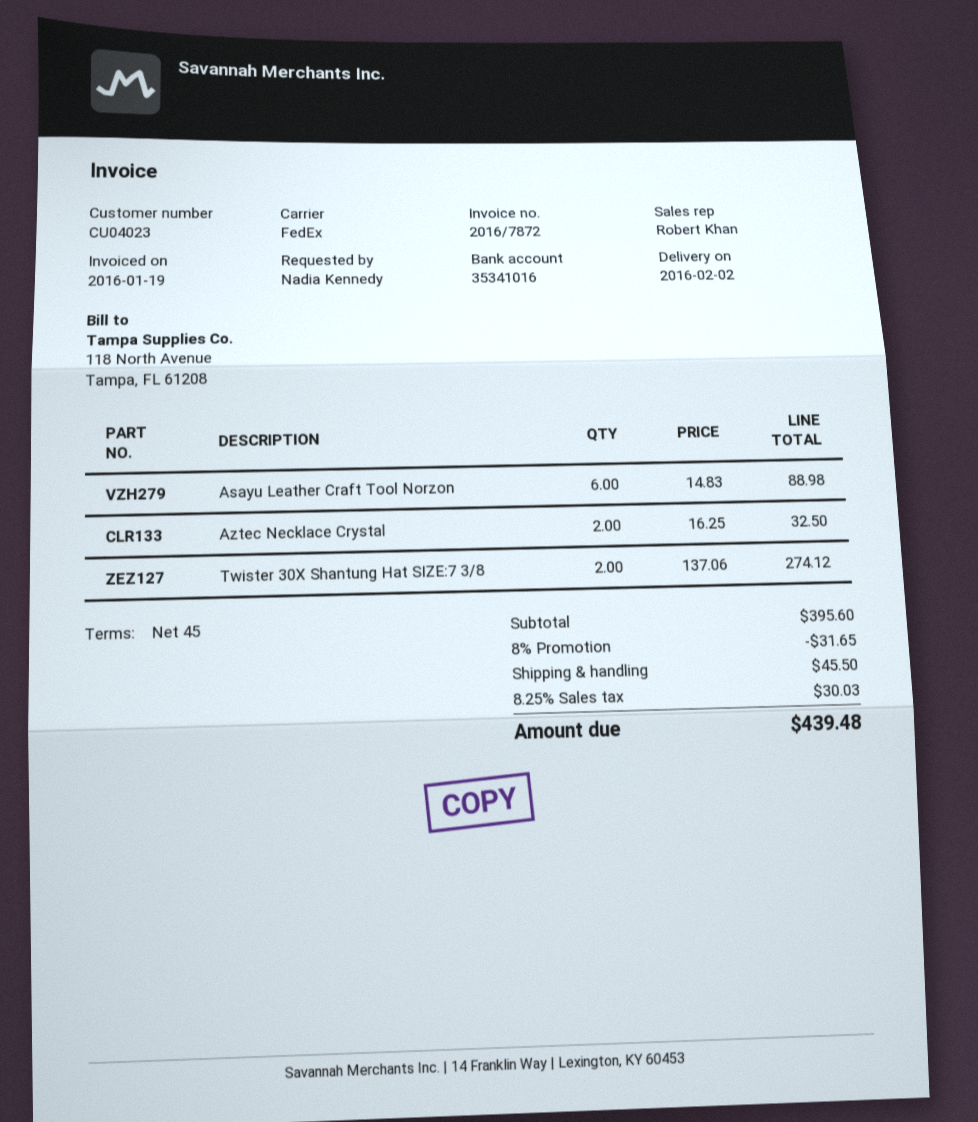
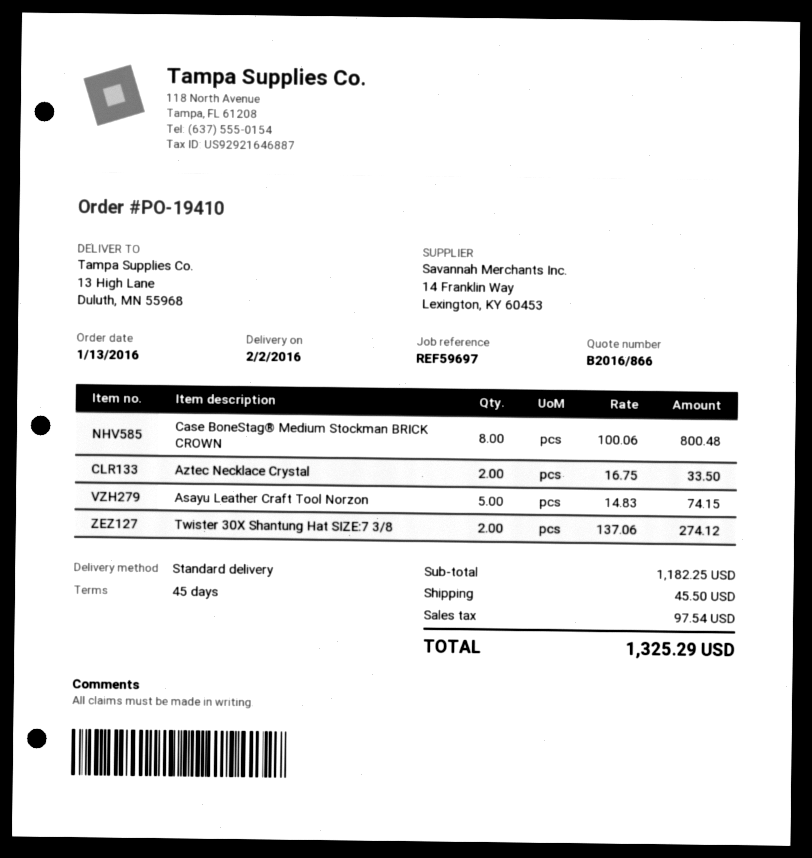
shipping method: FedEx -> standard
Asayu Leather Craft Tool Norzon: 6 x 14.83 = 88.98 -> 5 x 14.83 = 74.15
Aztec Necklace Crystal: 2 x 16.25 = 32.50 -> 2 x 16.75 = 33.50
Case BoneStag® Medium Stockman BRICK CROWN: none -> 8 x 100.06 = 800.48
subtotal: 395.60 -> 1182.25
discount: 8% = 31.65 -> none
tax: 30.03 -> 97.54
total: 439.48 -> 1325.29

